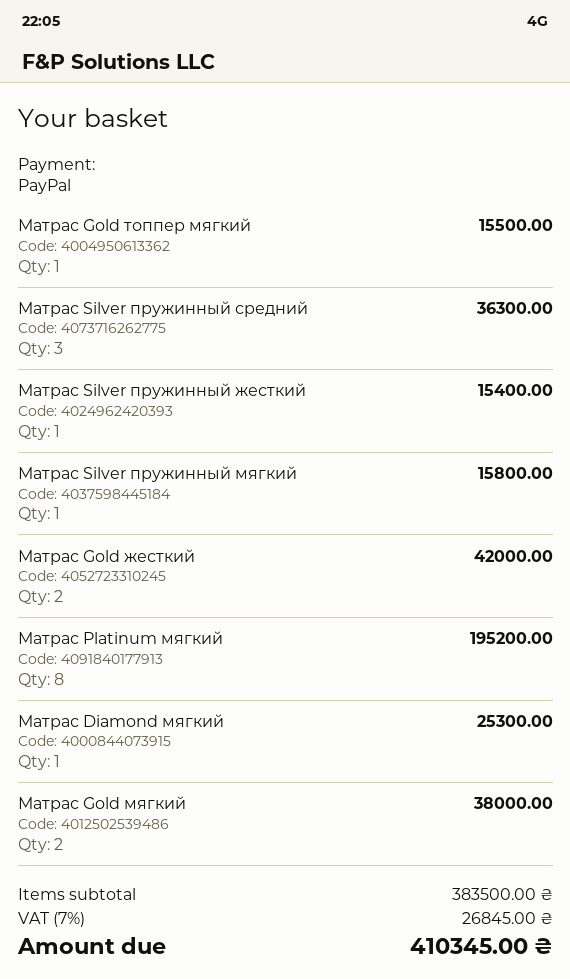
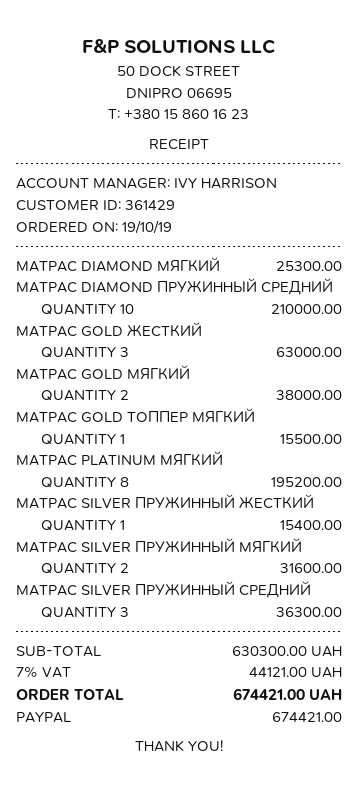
Матрас Silver пружинный мягкий: 1 for 15800.00 -> 2 for 31600.00
Матрас Gold жесткий: 2 for 42000.00 -> 3 for 63000.00
МАТРАС DIAMOND ПРУЖИННЫЙ СРЕДНИЙ: none -> 10 for 210000.00
subtotal: 383500.00 -> 630300.00
tax: 7% = 26845.00 -> 7% = 44121.00
total: 410345.00 -> 674421.00

